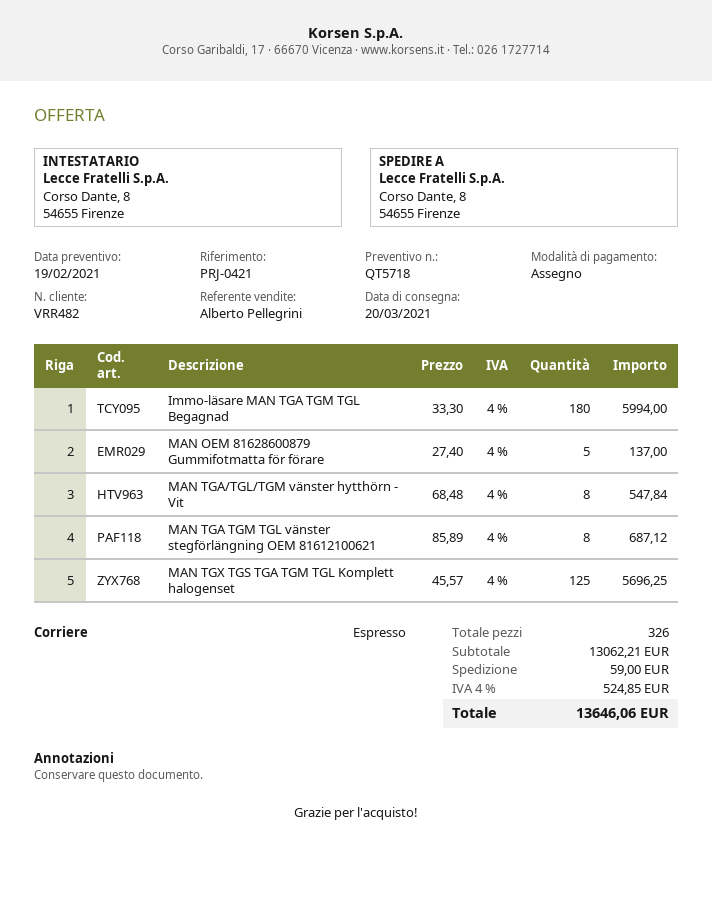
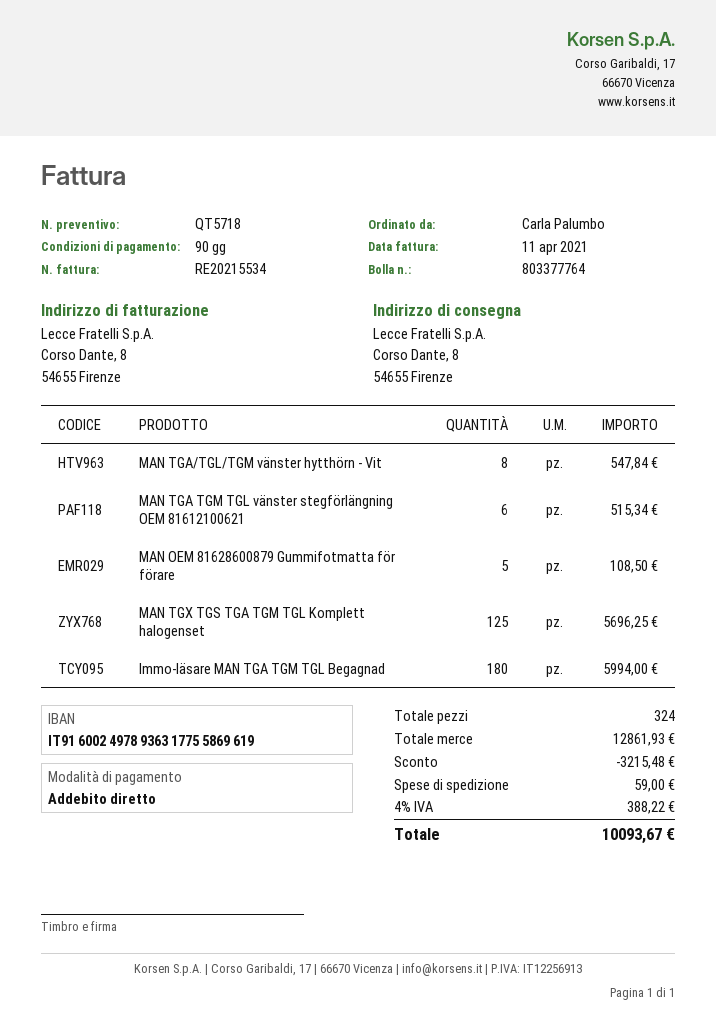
payment method: cheque -> direct debit
MAN OEM 81628600879 Gummifotmatta för förare: 5 for 137.00 -> 5 for 108.50
MAN TGA TGM TGL vänster stegförlängning OEM 81612100621: 8 for 687.12 -> 6 for 515.34
total quantity: 326 -> 324
subtotal: 13062.21 -> 12861.93
discount: none -> 3215.48
tax: 4% = 524.85 -> 4% = 388.22
total: 13646.06 -> 10093.67

